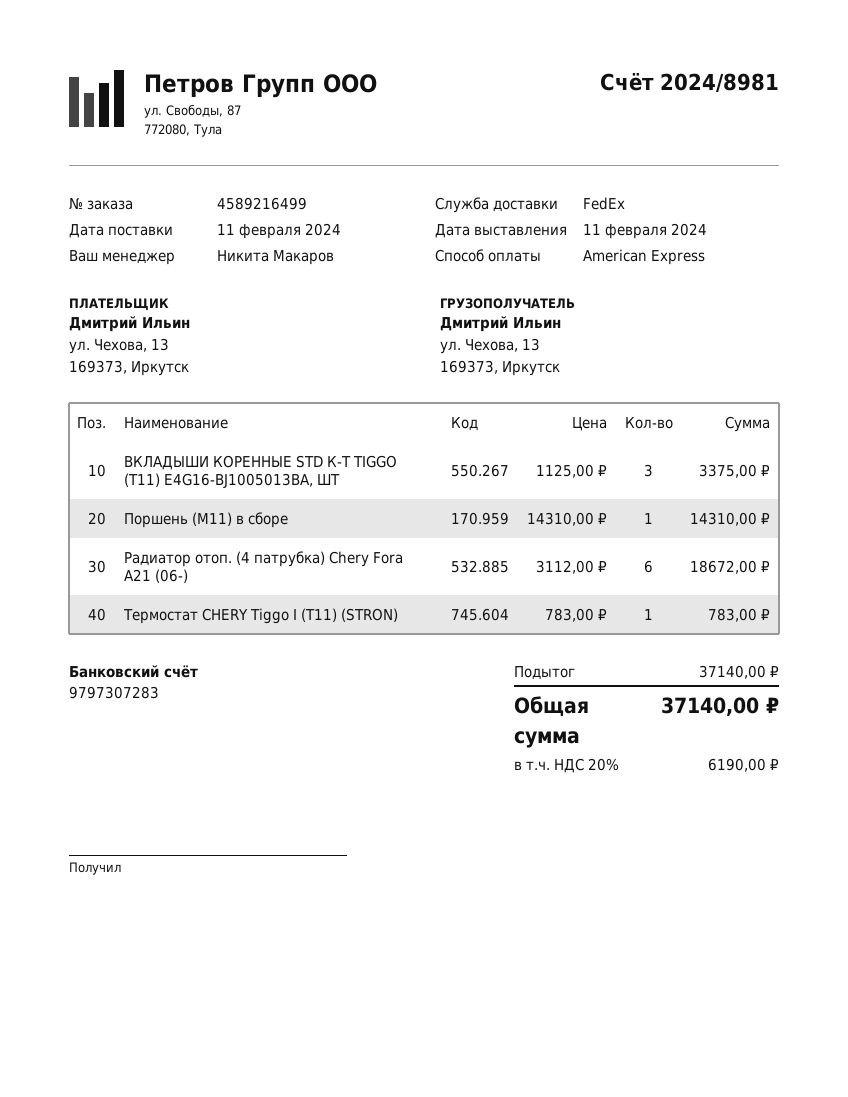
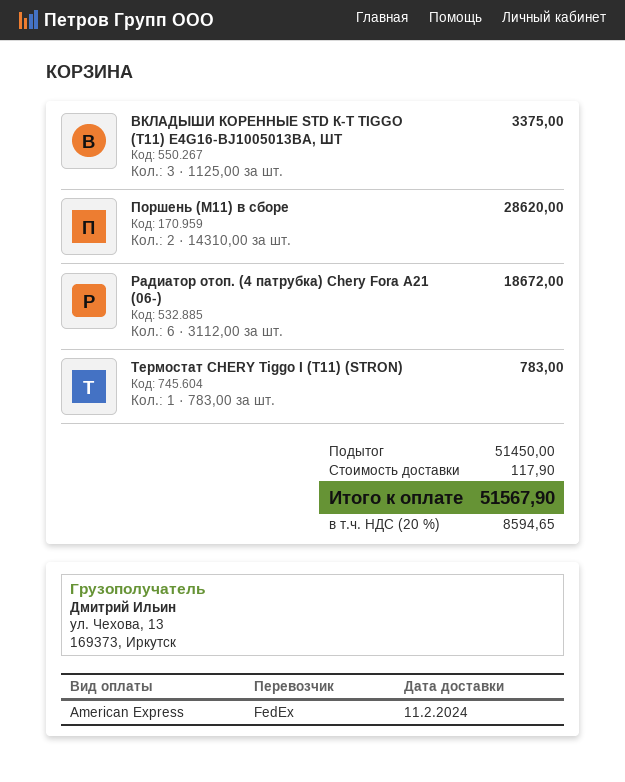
Поршень (M11) в сборе: 1 x 14310.00 = 14310.00 -> 2 x 14310.00 = 28620.00
subtotal: 37140.00 -> 51450.00
shipping: none -> 117.90
tax: 20% = 6190.00 -> 20% = 8594.65
total: 37140.00 -> 51567.90

